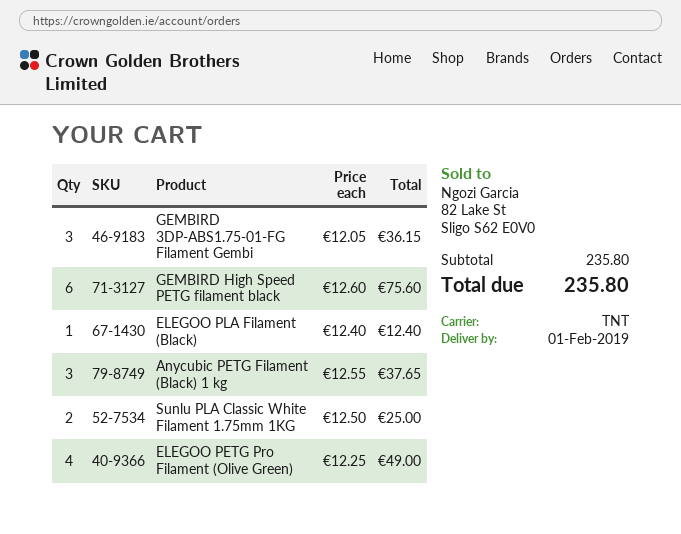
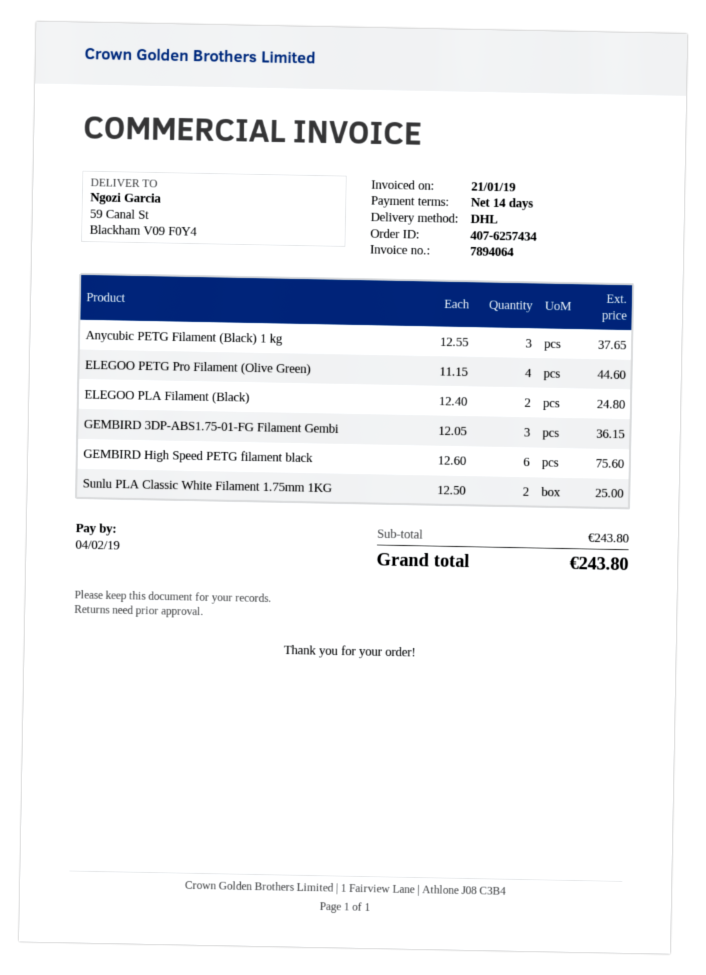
shipping method: TNT -> DHL
ELEGOO PLA Filament (Black): 1 x 12.40 = 12.40 -> 2 x 12.40 = 24.80
ELEGOO PETG Pro Filament (Olive Green): 4 x 12.25 = 49.00 -> 4 x 11.15 = 44.60
subtotal: 235.80 -> 243.80
total: 235.80 -> 243.80

